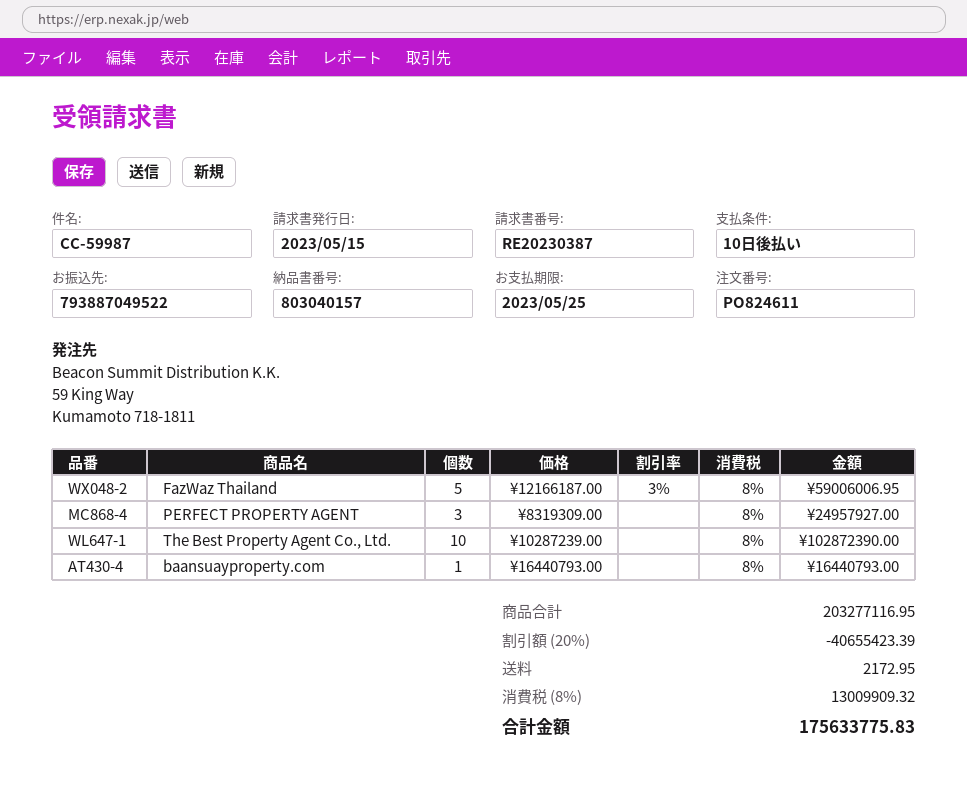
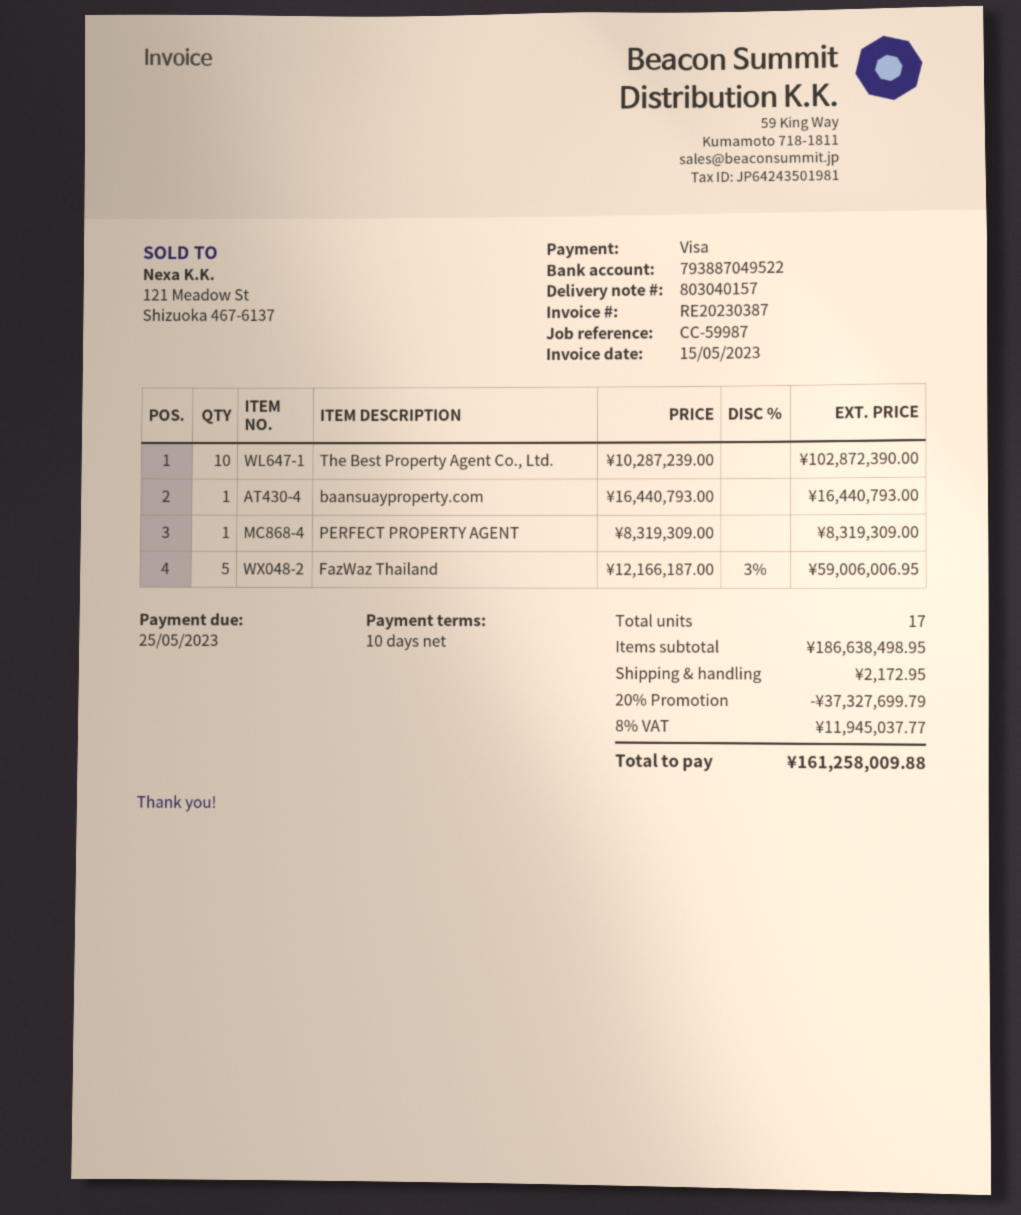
PERFECT PROPERTY AGENT: 3 x 8319309.00 = 24957927.00 -> 1 x 8319309.00 = 8319309.00
subtotal: 203277116.95 -> 186638498.95
discount: 20% = 40655423.39 -> 20% = 37327699.79
tax: 8% = 13009909.32 -> 8% = 11945037.77
total: 175633775.83 -> 161258009.88

